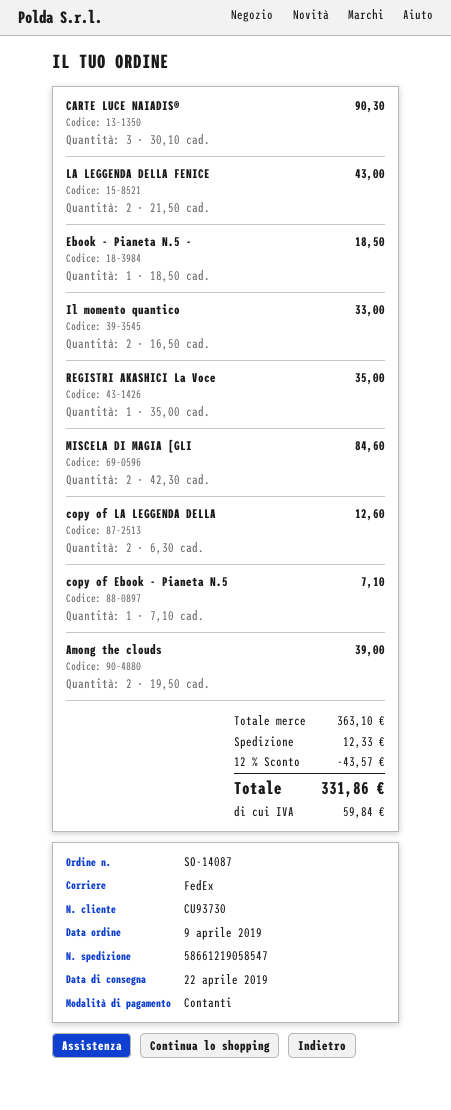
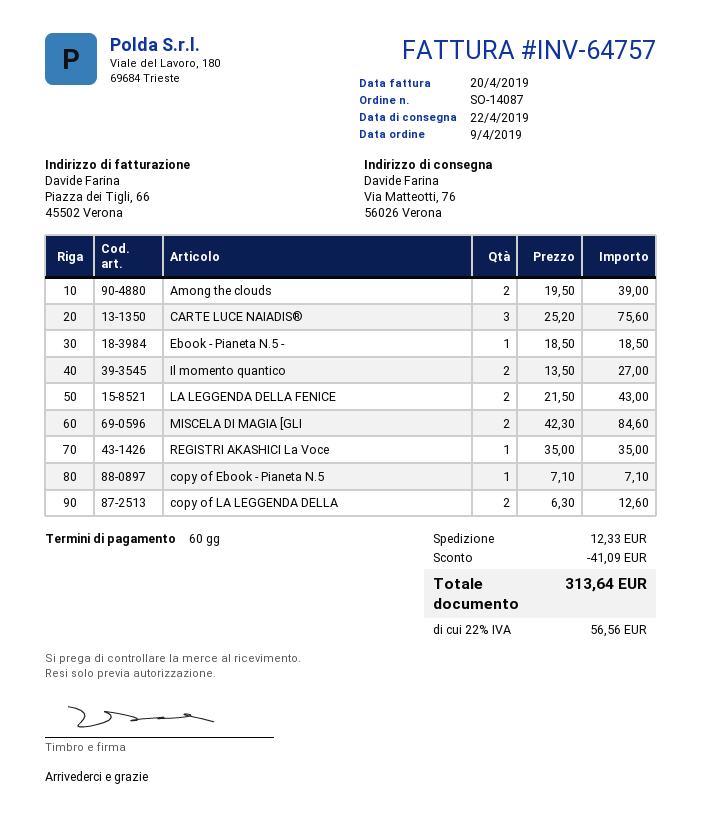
CARTE LUCE NAIADIS®: 3 x 30.10 = 90.30 -> 3 x 25.20 = 75.60
Il momento quantico: 2 x 16.50 = 33.00 -> 2 x 13.50 = 27.00
discount: 43.57 -> 41.09
tax: 59.84 -> 56.56
total: 331.86 -> 313.64

